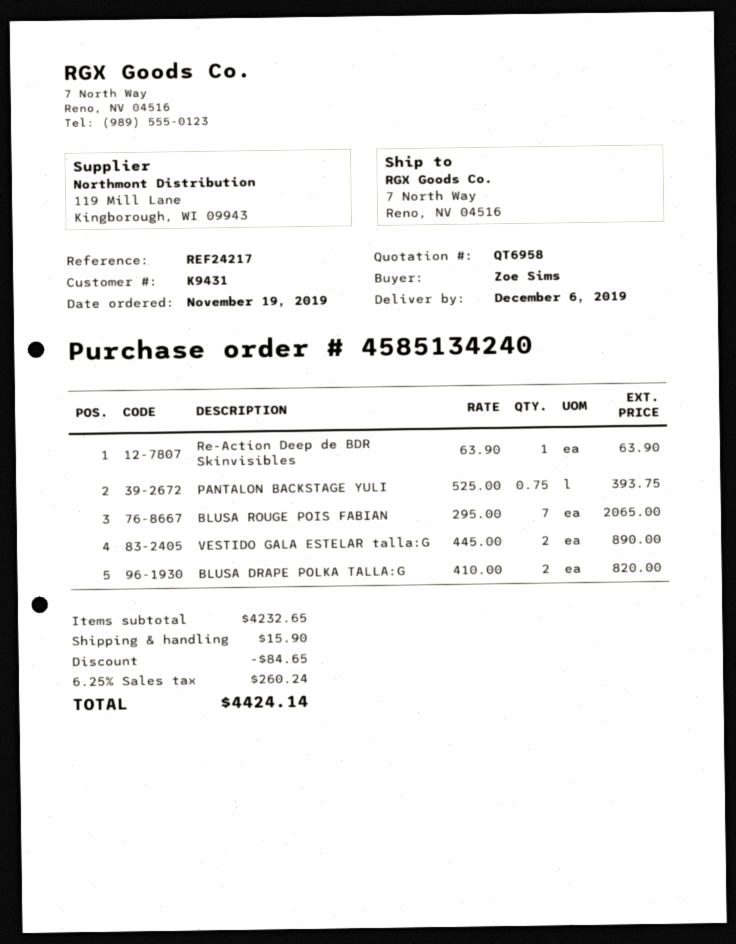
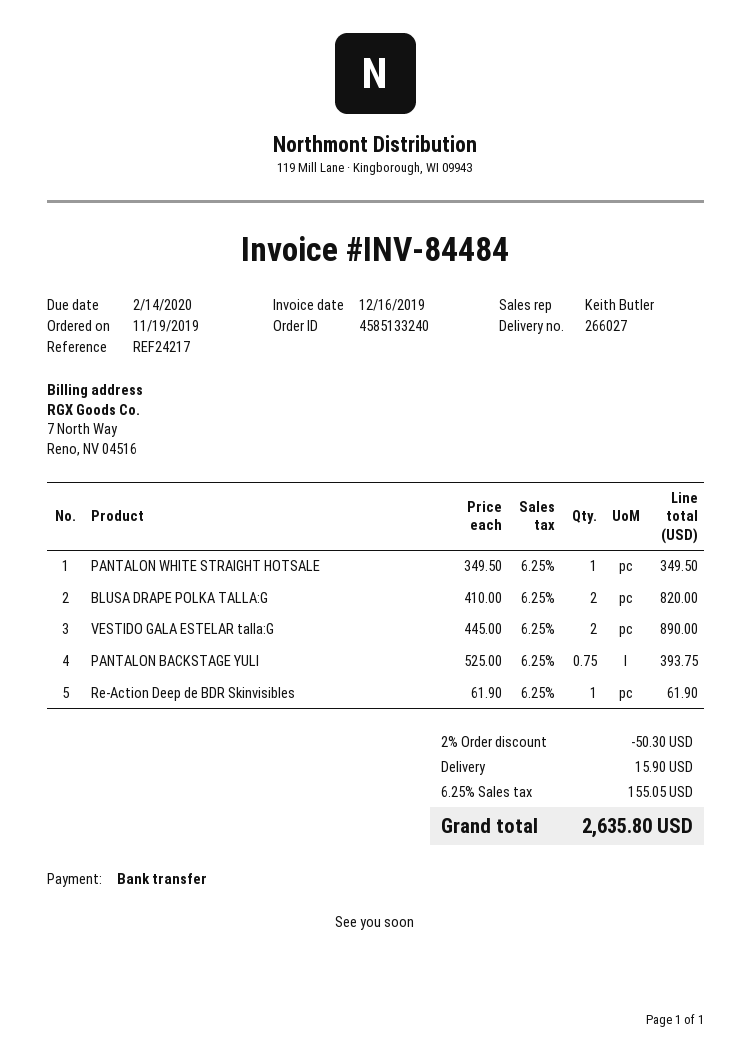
order number: 4585134240 -> 4585133240
Re-Action Deep de BDR Skinvisibles: 1 x 63.90 = 63.90 -> 1 x 61.90 = 61.90
BLUSA ROUGE POIS FABIAN: 7 x 295.00 = 2065.00 -> none
PANTALON WHITE STRAIGHT HOTSALE: none -> 1 x 349.50 = 349.50
discount: 84.65 -> 50.30
tax: 6.25% = 260.24 -> 6.25% = 155.05
total: 4424.14 -> 2635.80

